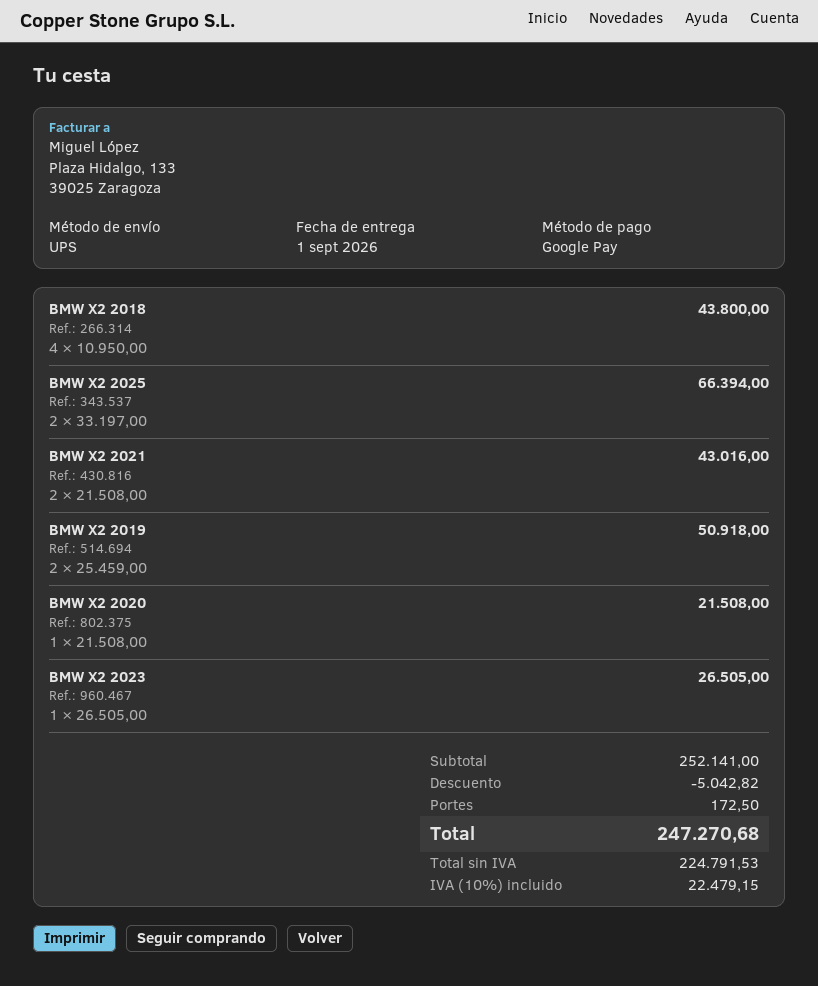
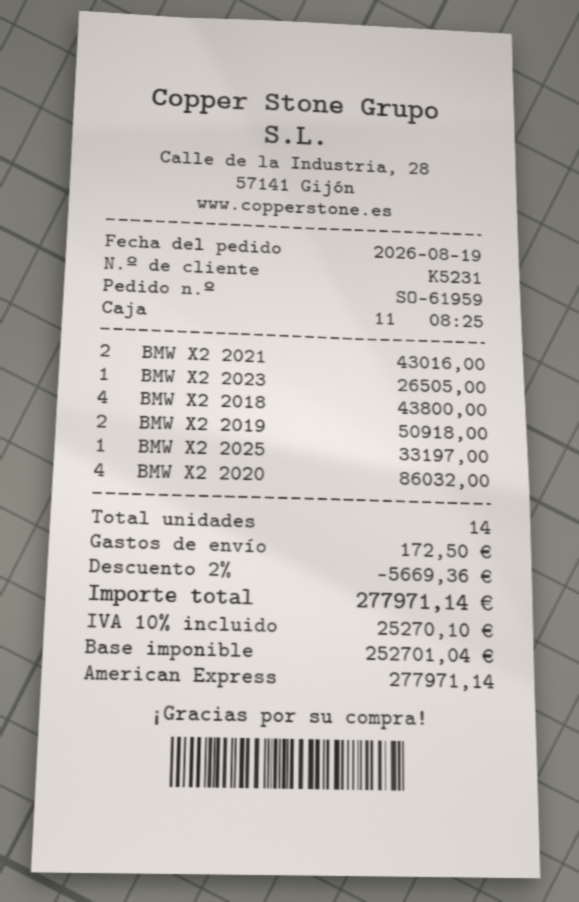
payment method: Google Pay -> American Express
BMW X2 2025: 2 for 66394.00 -> 1 for 33197.00
BMW X2 2020: 1 for 21508.00 -> 4 for 86032.00
discount: 5042.82 -> 5669.36
net: 224791.53 -> 252701.04
tax: 10% = 22479.15 -> 10% = 25270.10
total: 247270.68 -> 277971.14

